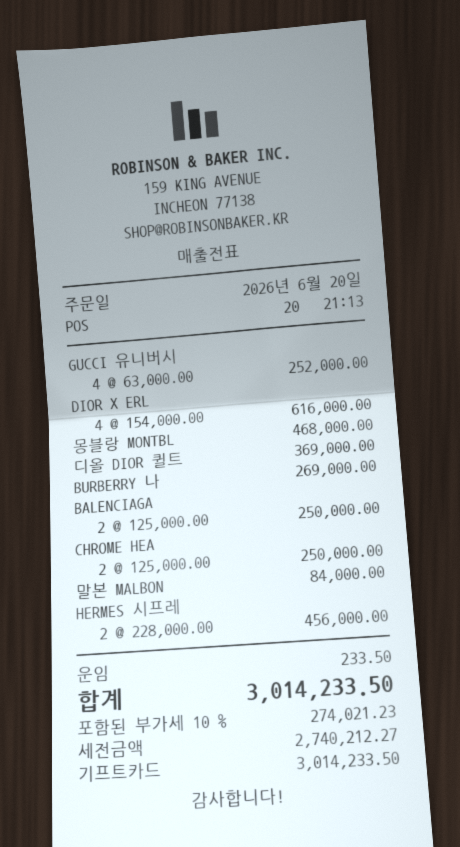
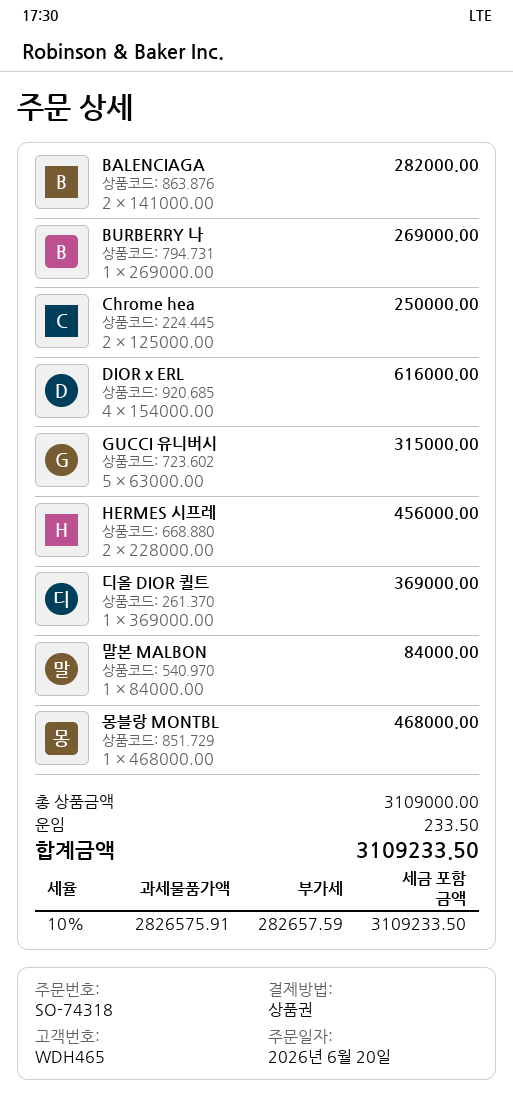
GUCCI 유니버시: 4 x 63000.00 = 252000.00 -> 5 x 63000.00 = 315000.00
BALENCIAGA: 2 x 125000.00 = 250000.00 -> 2 x 141000.00 = 282000.00
net: 2740212.27 -> 2826575.91
tax: 10% = 274021.23 -> 10% = 282657.59
total: 3014233.50 -> 3109233.50

